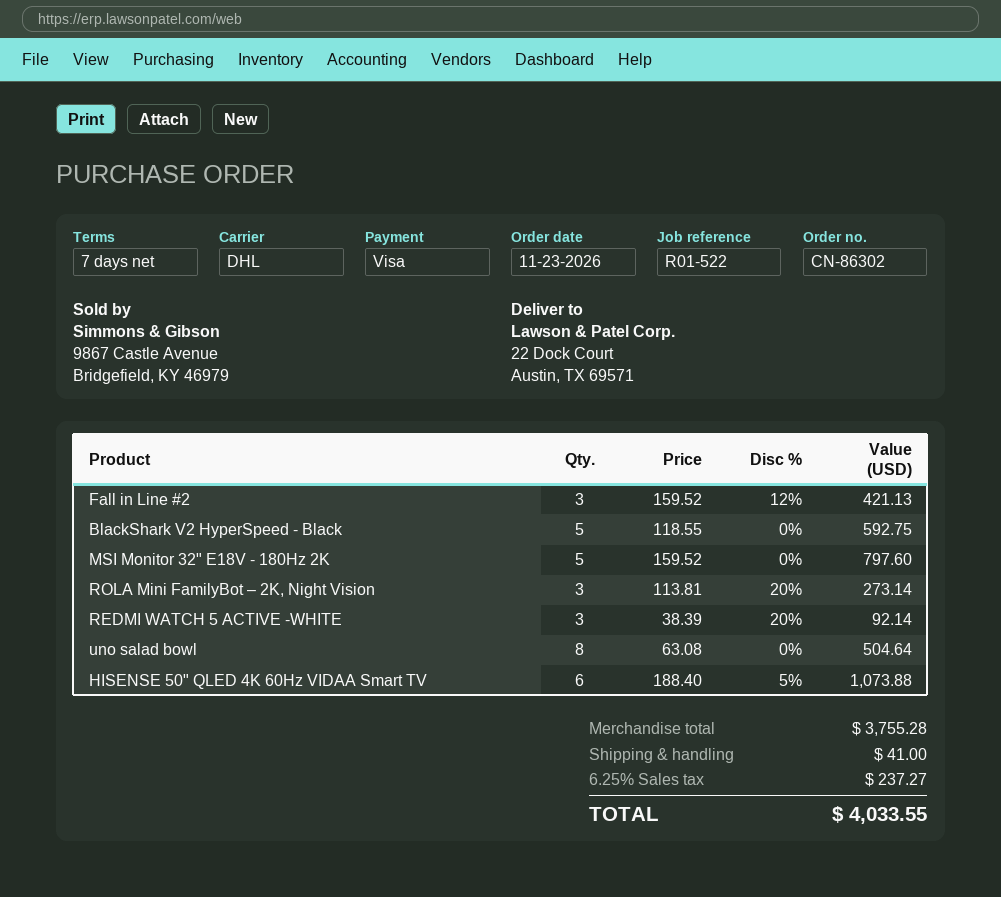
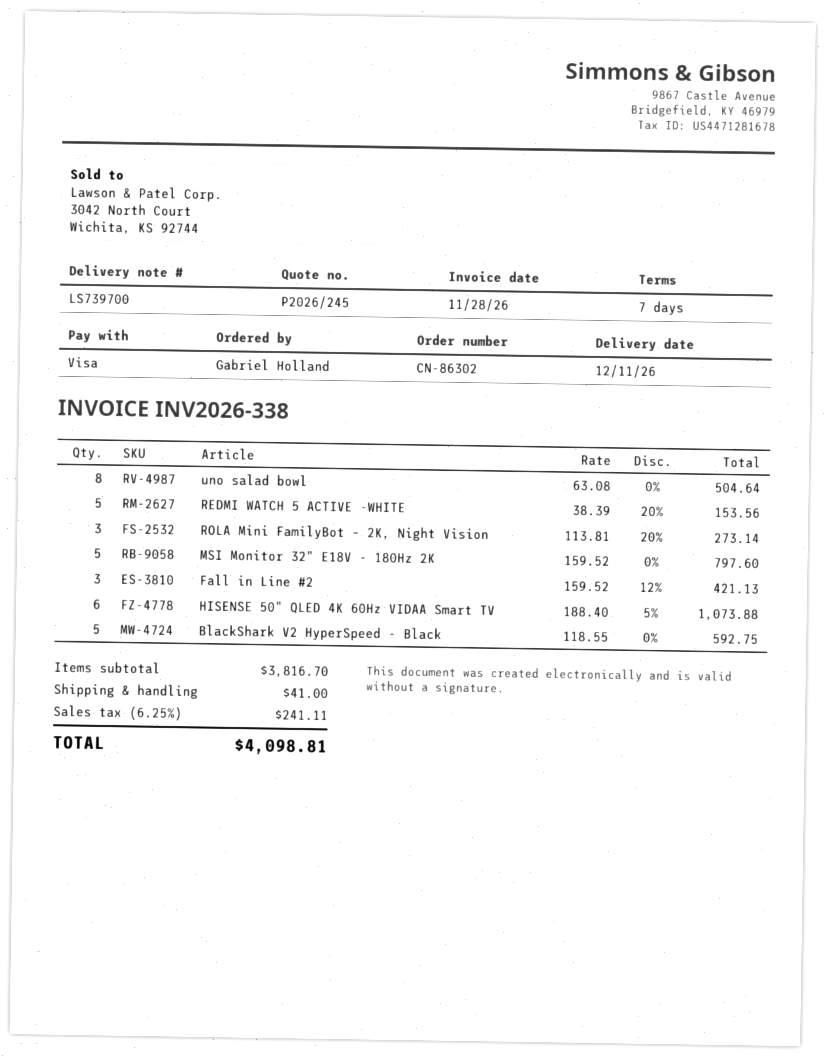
REDMI WATCH 5 ACTIVE -WHITE: 3 x 38.39 - 20% = 92.14 -> 5 x 38.39 - 20% = 153.56
subtotal: 3755.28 -> 3816.70
tax: 6.25% = 237.27 -> 6.25% = 241.11
total: 4033.55 -> 4098.81

